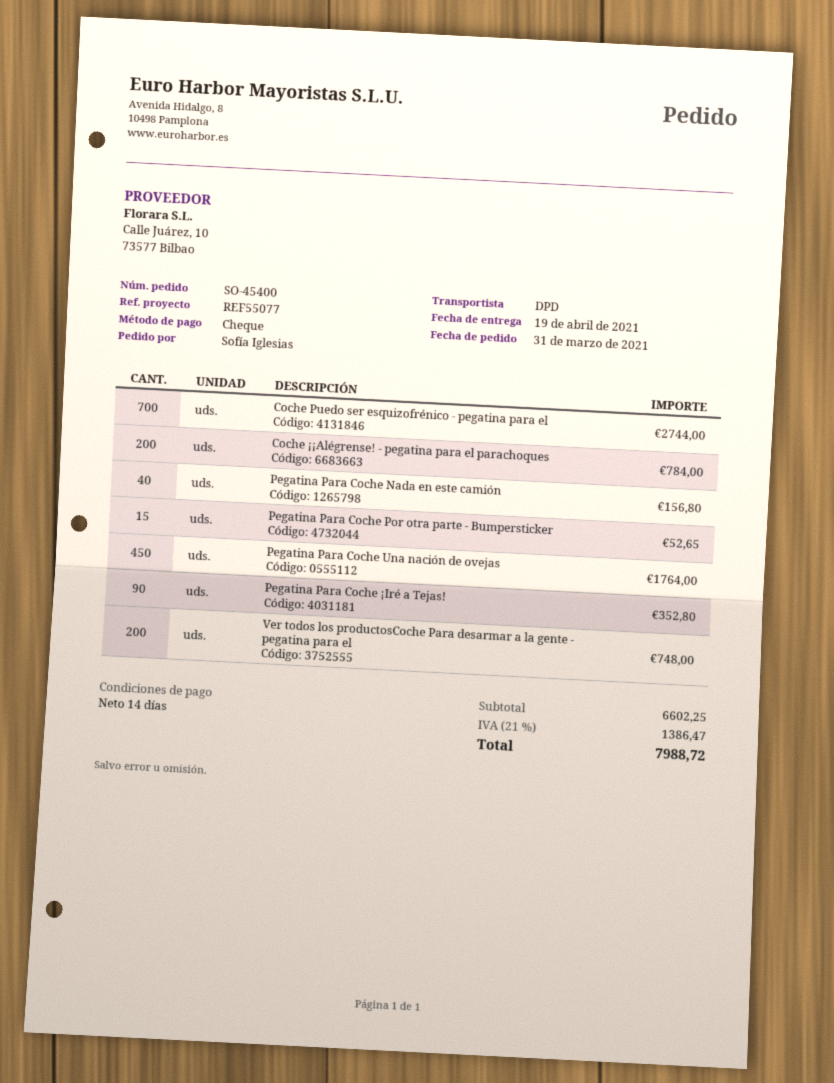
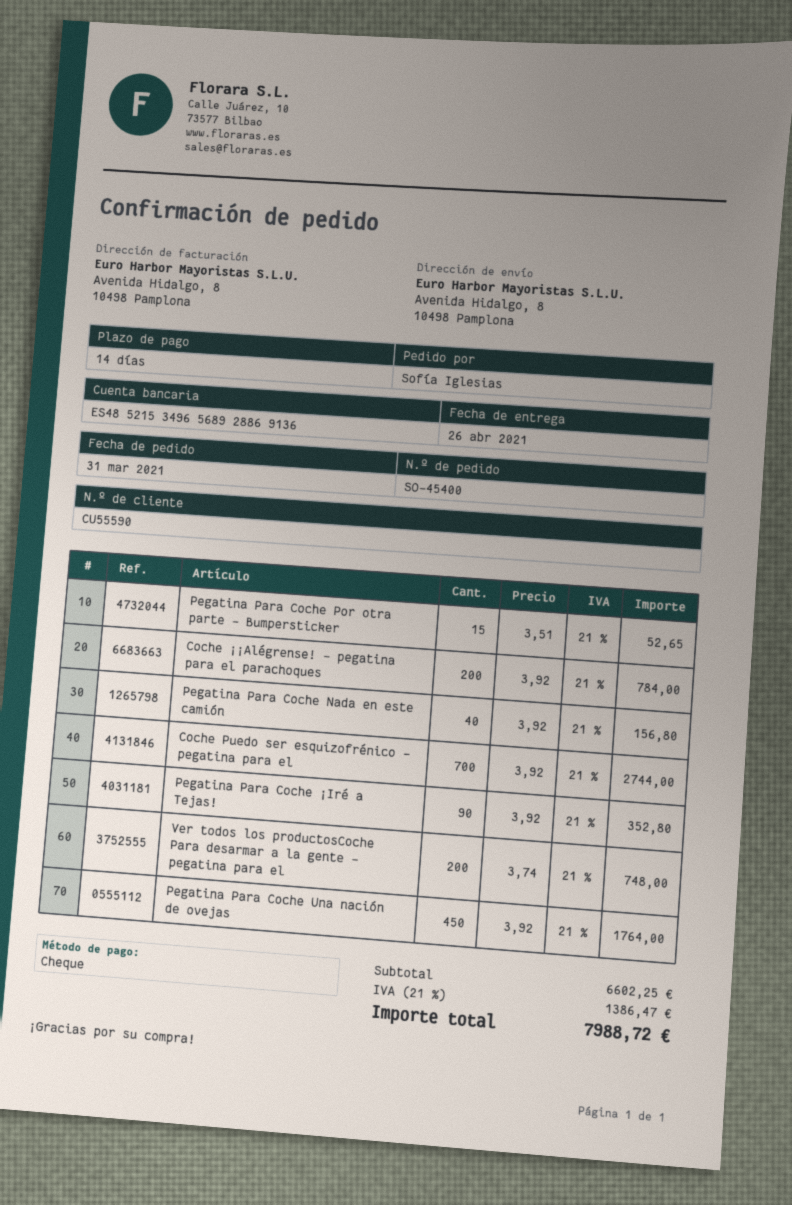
delivery date: 2021-04-19 -> 2021-04-26

